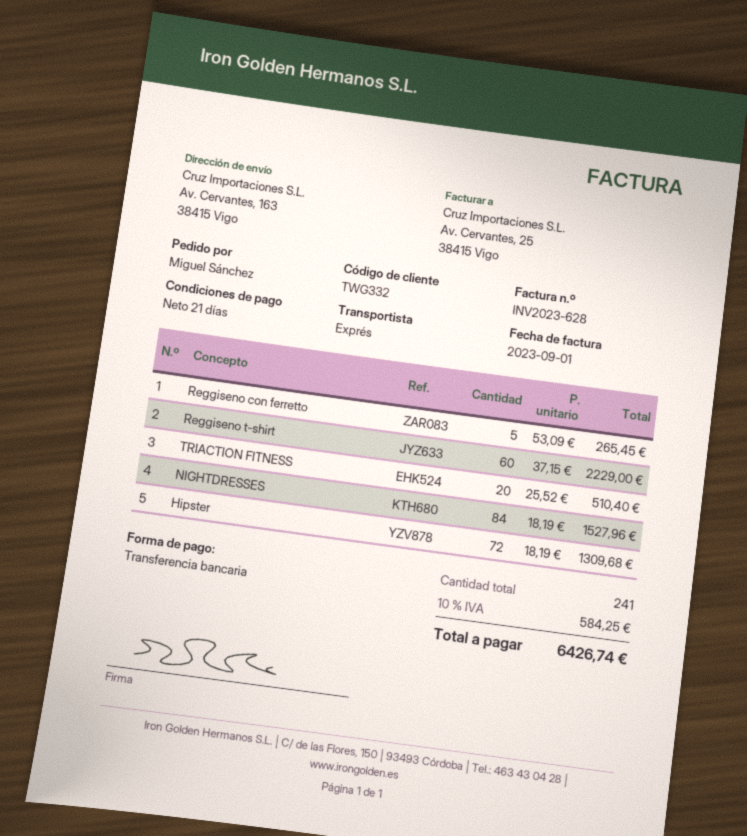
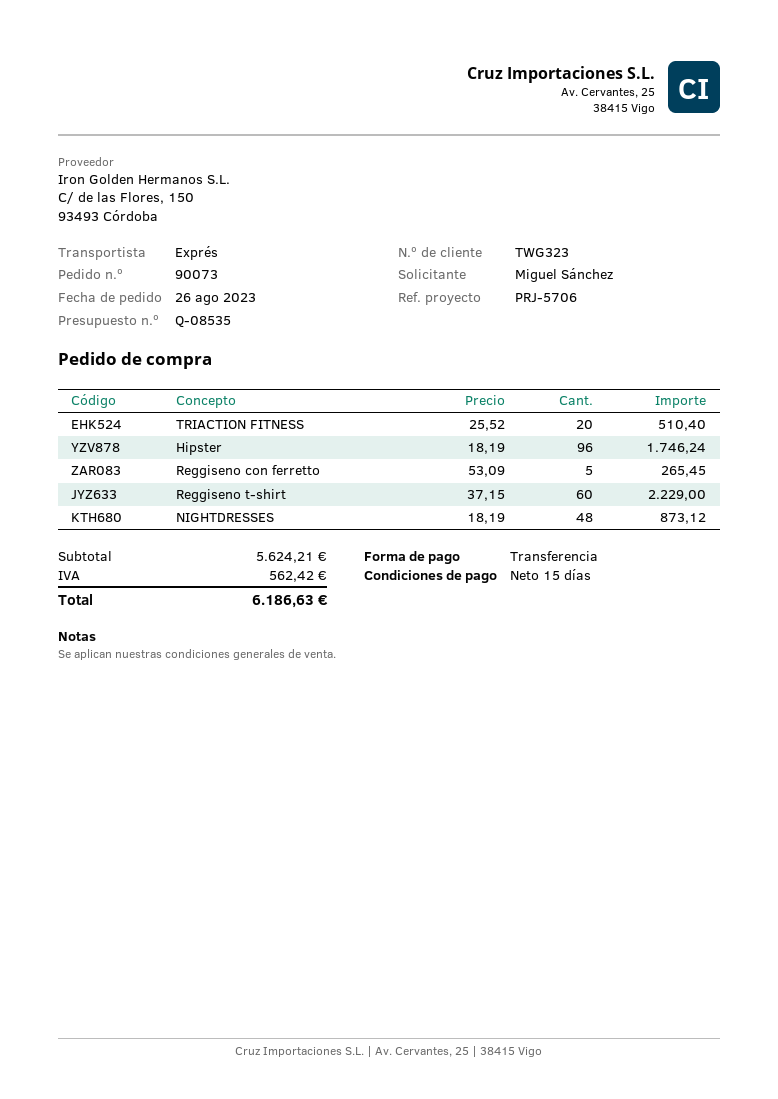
payment terms: 21 days -> 15 days
customer number: TWG332 -> TWG323
NIGHTDRESSES: 84 x 18.19 = 1527.96 -> 48 x 18.19 = 873.12
Hipster: 72 x 18.19 = 1309.68 -> 96 x 18.19 = 1746.24
tax: 584.25 -> 562.42
total: 6426.74 -> 6186.63

